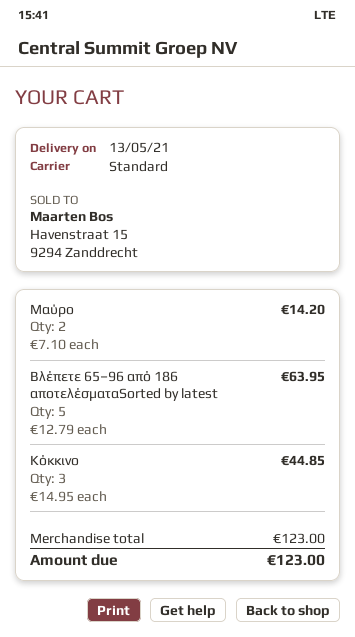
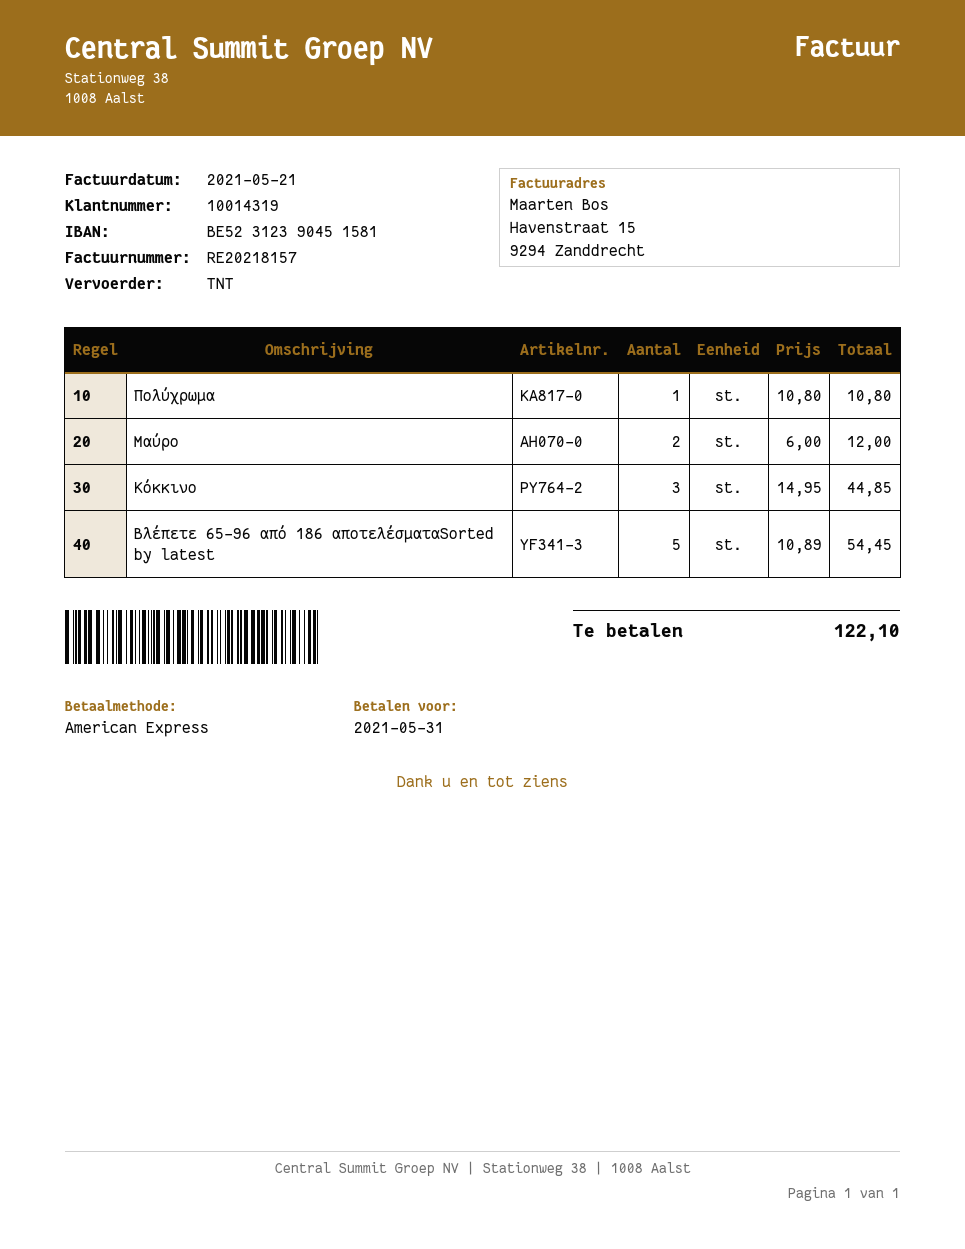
shipping method: standard -> TNT
Μαύρο: 2 x 7.10 = 14.20 -> 2 x 6.00 = 12.00
Βλέπετε 65–96 από 186 αποτελέσματαSorted by latest: 5 x 12.79 = 63.95 -> 5 x 10.89 = 54.45
Πολύχρωμα: none -> 1 x 10.80 = 10.80
total: 123.00 -> 122.10

